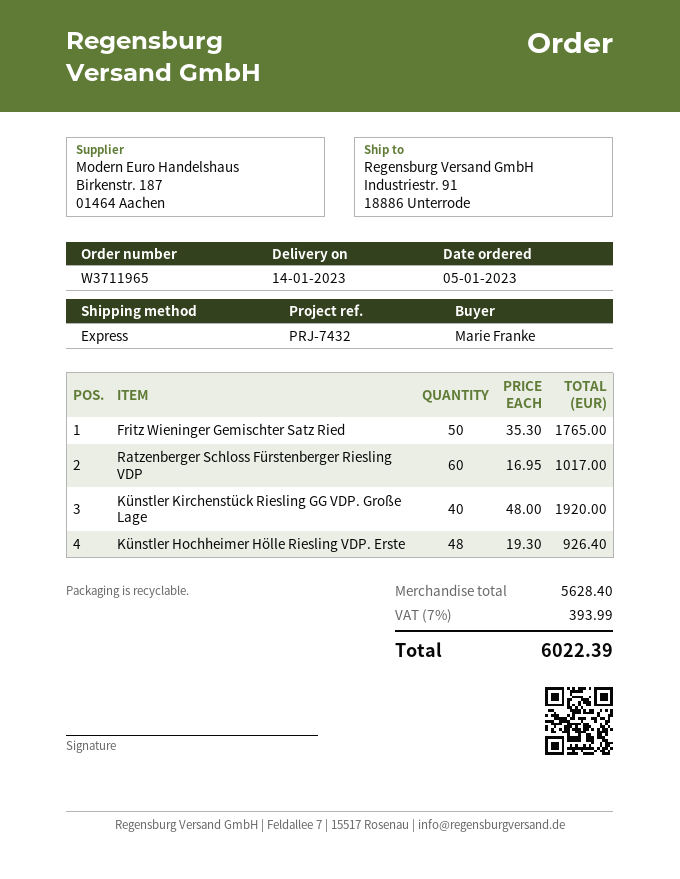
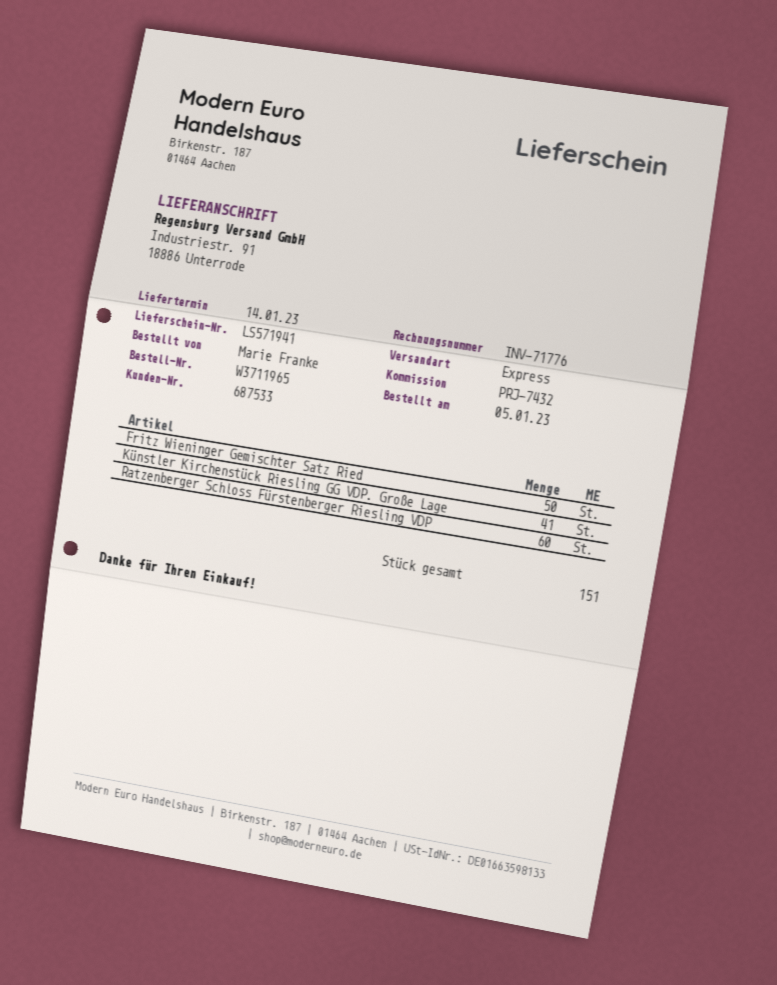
Künstler Kirchenstück Riesling GG VDP. Große Lage: 40 -> 41
Künstler Hochheimer Hölle Riesling VDP. Erste: 48 -> none

